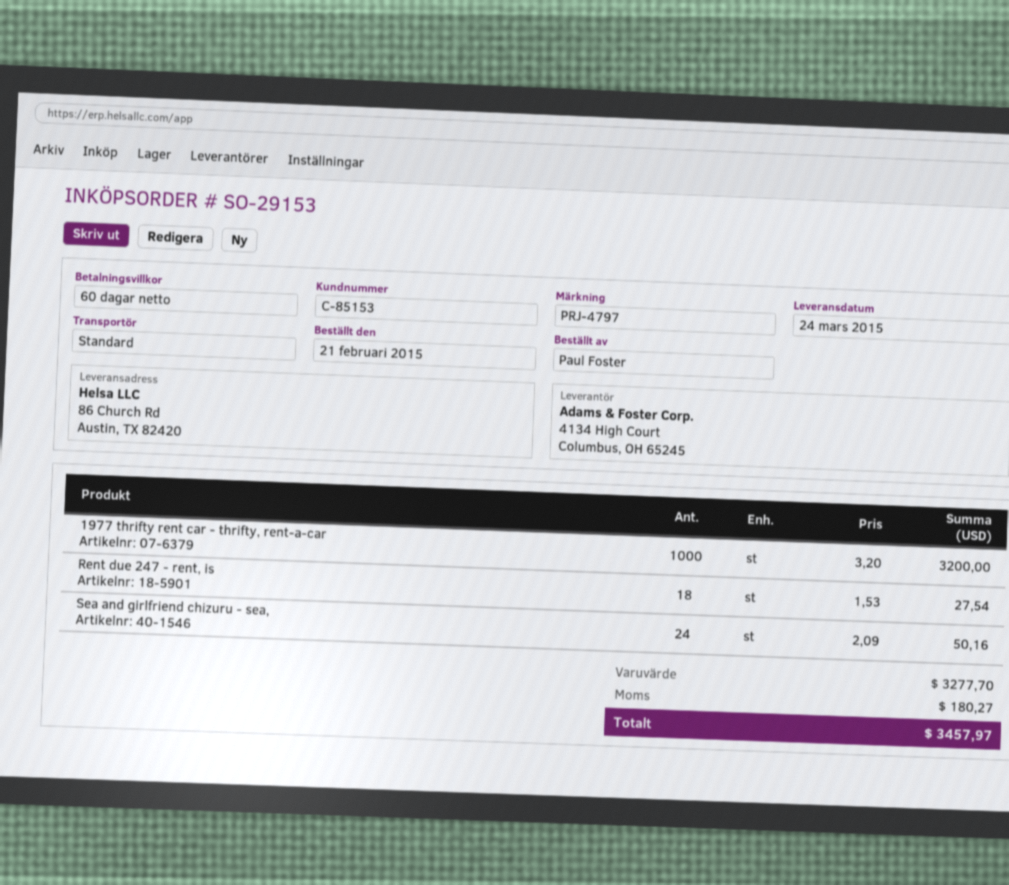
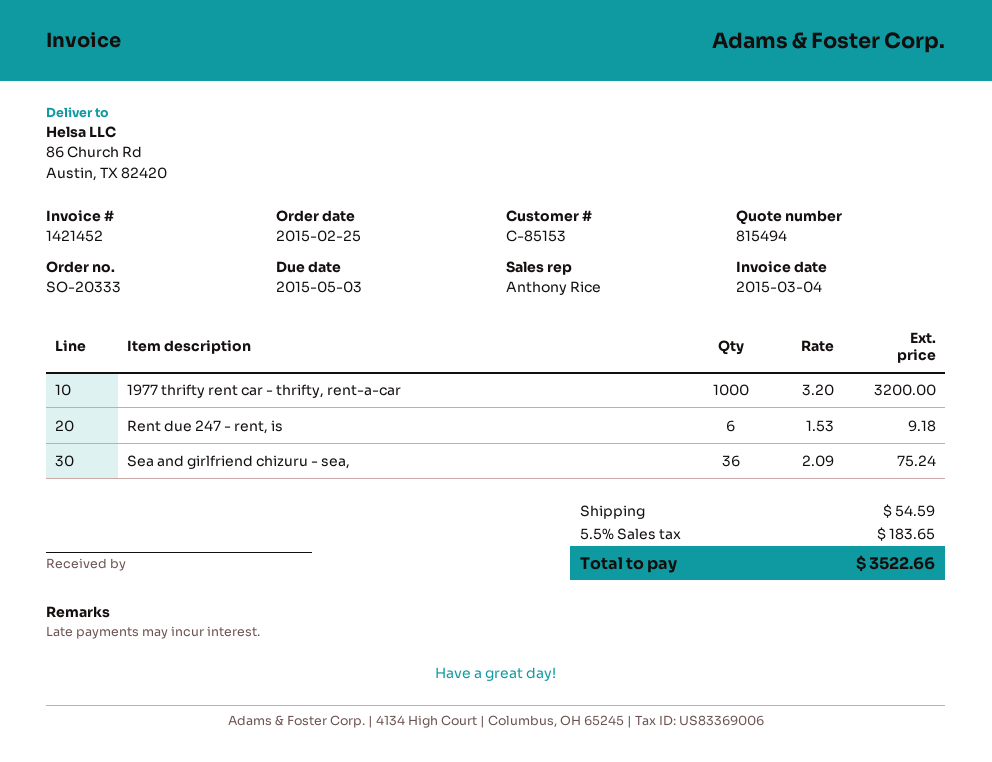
order number: SO-29153 -> SO-20333
order date: 2015-02-21 -> 2015-02-25
Rent due 247 - rent, is: 18 x 1.53 = 27.54 -> 6 x 1.53 = 9.18
Sea and girlfriend chizuru - sea,: 24 x 2.09 = 50.16 -> 36 x 2.09 = 75.24
shipping: none -> 54.59
tax: 180.27 -> 183.65
total: 3457.97 -> 3522.66

